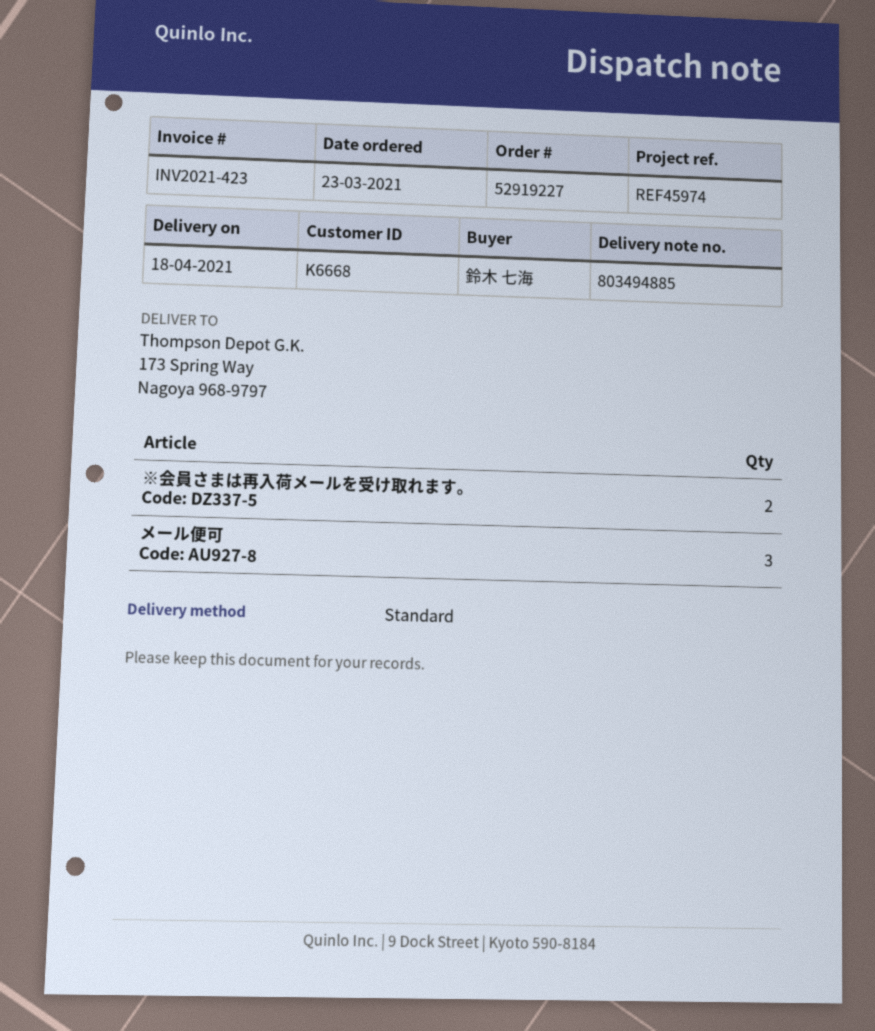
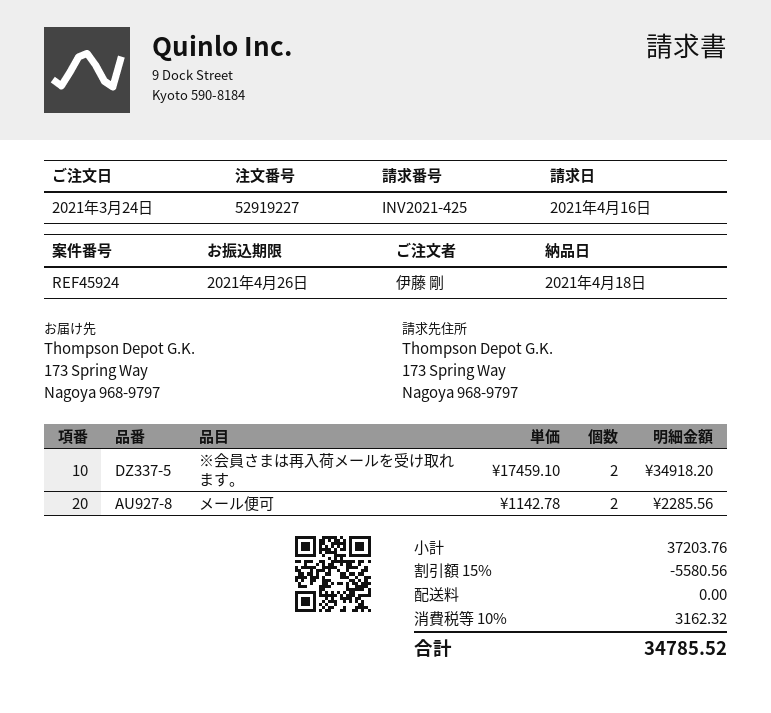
order date: 2021-03-23 -> 2021-03-24
invoice number: INV2021-423 -> INV2021-425
reference: REF45974 -> REF45924
ordered by: 鈴木 七海 -> 伊藤 剛
メール便可: 3 -> 2

